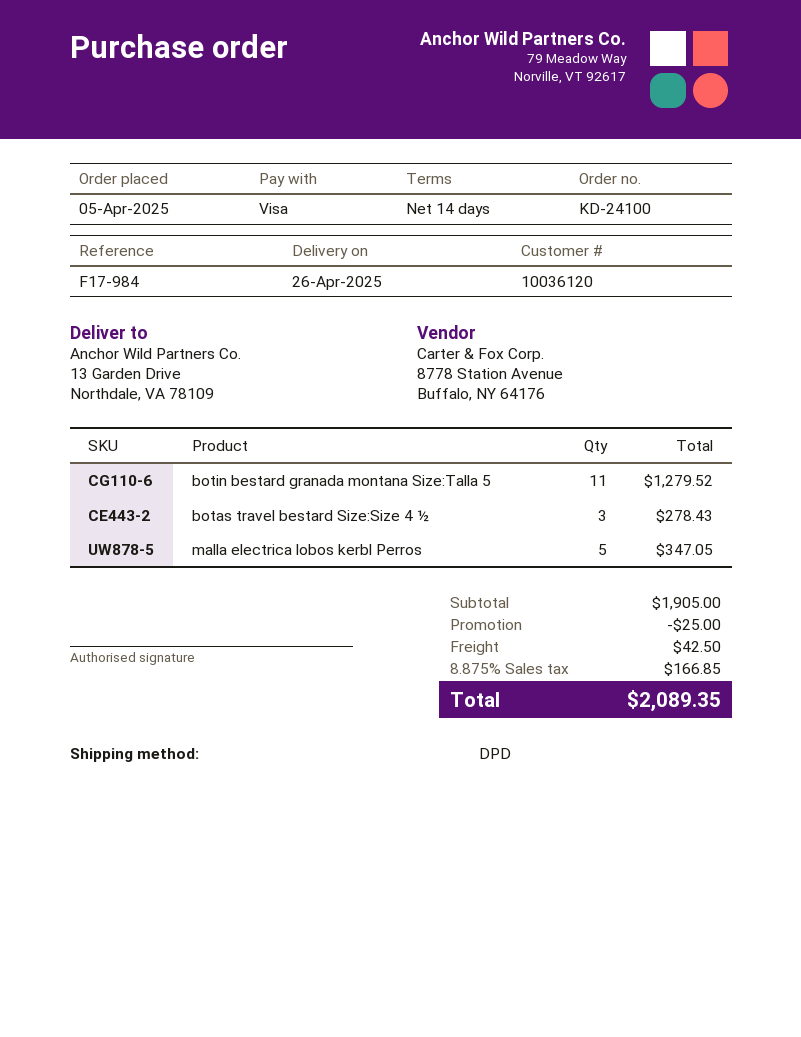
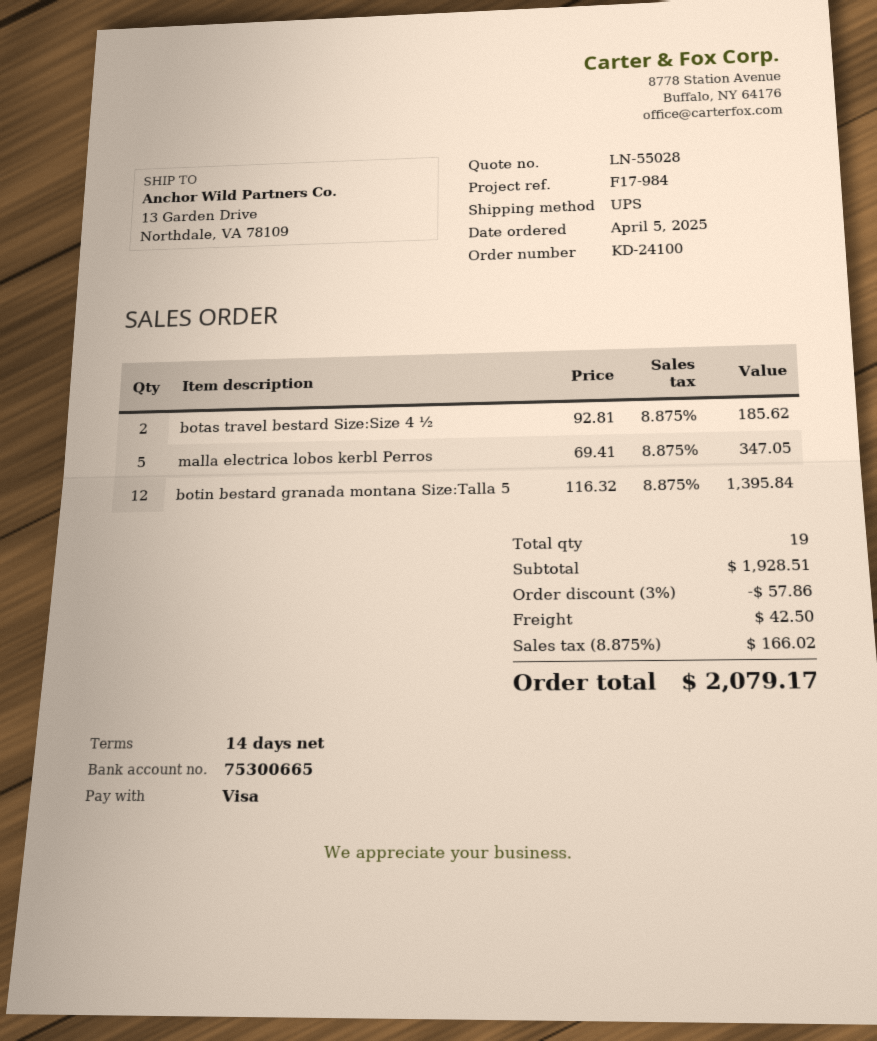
shipping method: DPD -> UPS
botin bestard granada montana Size:Talla 5: 11 for 1279.52 -> 12 for 1395.84
botas travel bestard Size:Size 4 ½: 3 for 278.43 -> 2 for 185.62
subtotal: 1905.00 -> 1928.51
discount: 25.00 -> 57.86
tax: 8.875% = 166.85 -> 8.875% = 166.02
total: 2089.35 -> 2079.17

